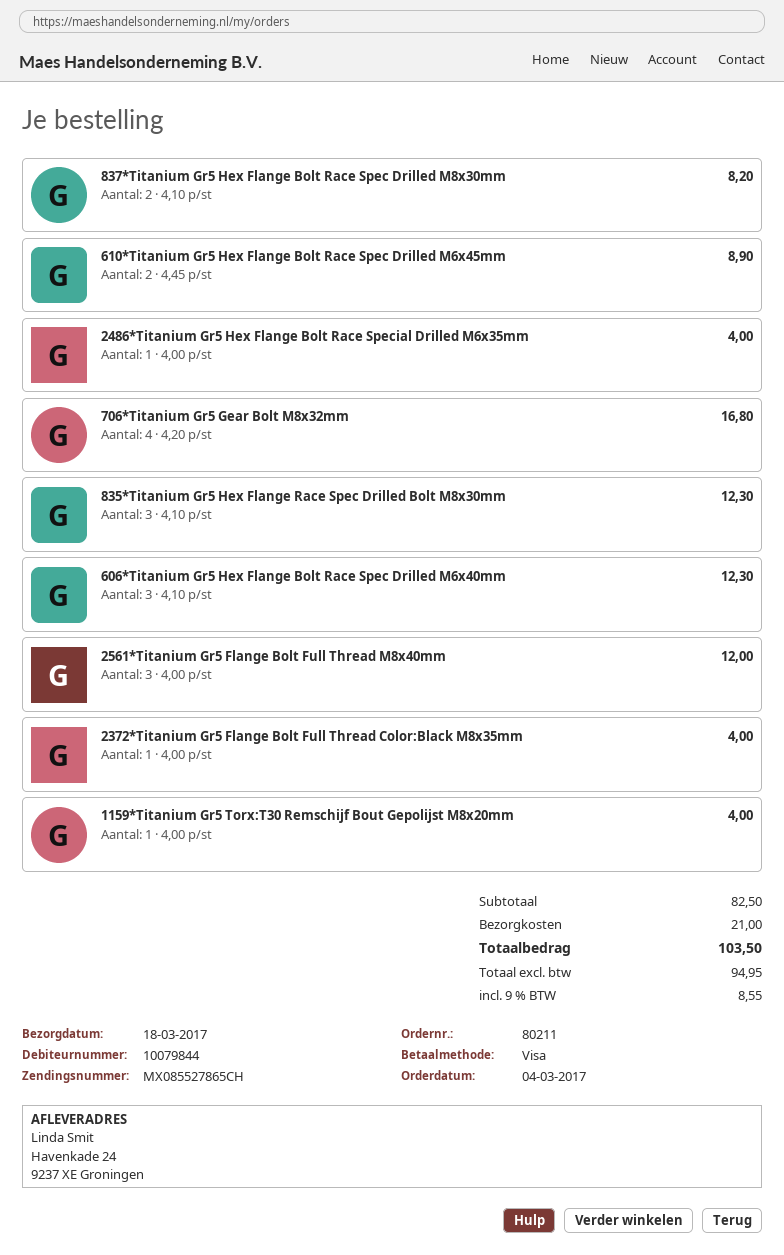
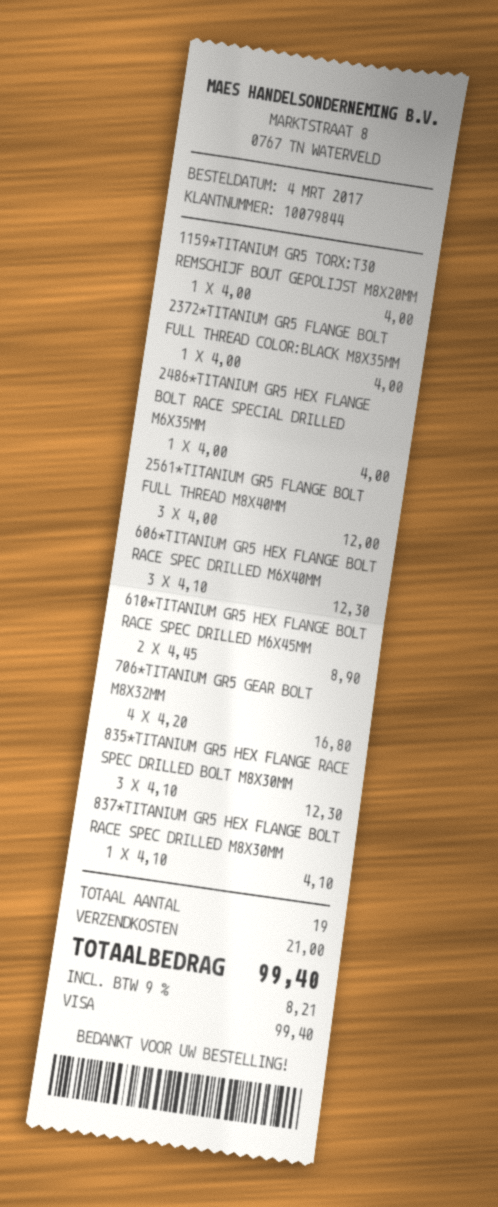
837*Titanium Gr5 Hex Flange Bolt Race Spec Drilled M8x30mm: 2 x 4.10 = 8.20 -> 1 x 4.10 = 4.10
tax: 9% = 8.55 -> 9% = 8.21
total: 103.50 -> 99.40

